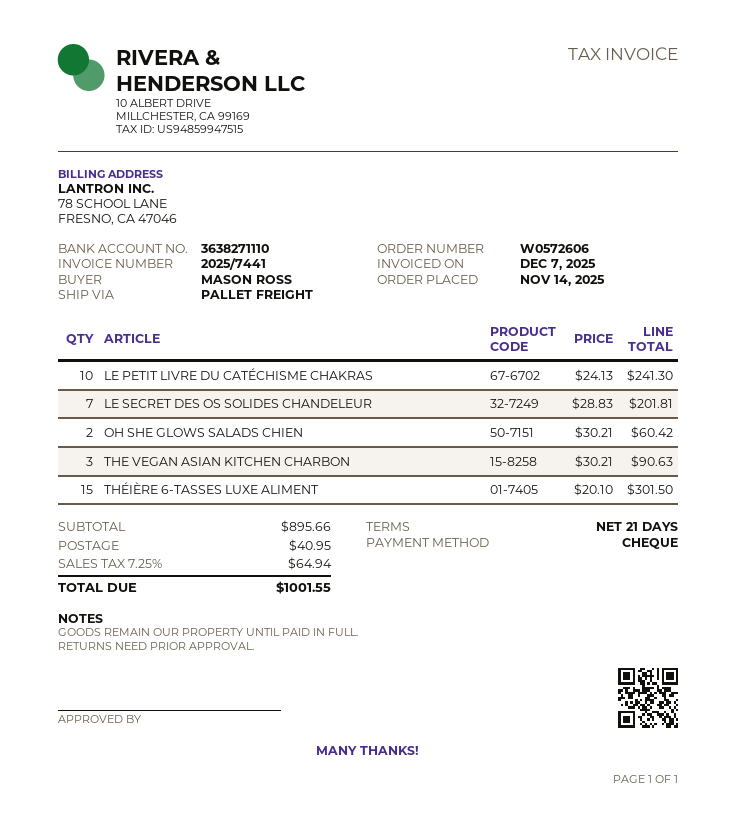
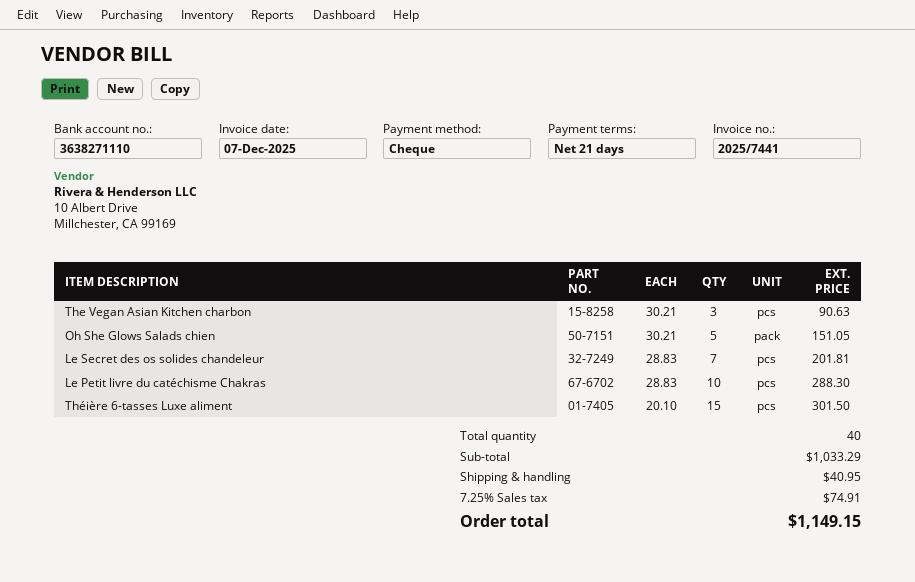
LE PETIT LIVRE DU CATÉCHISME CHAKRAS: 10 x 24.13 = 241.30 -> 10 x 28.83 = 288.30
OH SHE GLOWS SALADS CHIEN: 2 x 30.21 = 60.42 -> 5 x 30.21 = 151.05
subtotal: 895.66 -> 1033.29
tax: 7.25% = 64.94 -> 7.25% = 74.91
total: 1001.55 -> 1149.15

